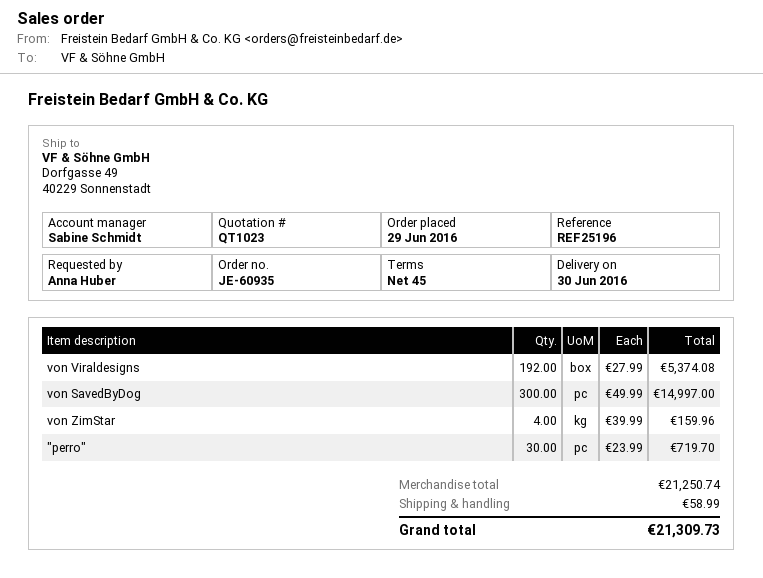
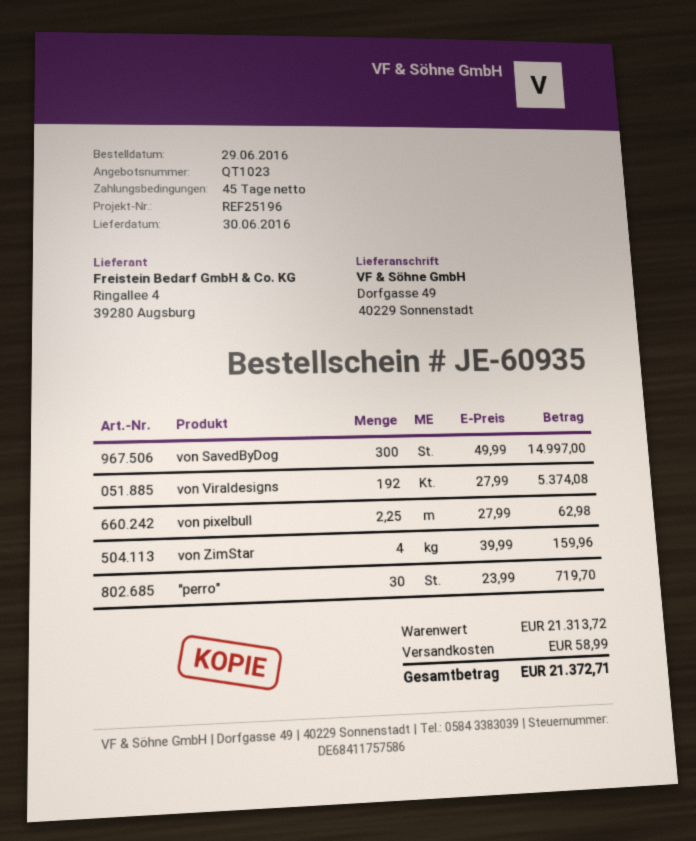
von pixelbull: none -> 2.25 x 27.99 = 62.98
subtotal: 21250.74 -> 21313.72
total: 21309.73 -> 21372.71

